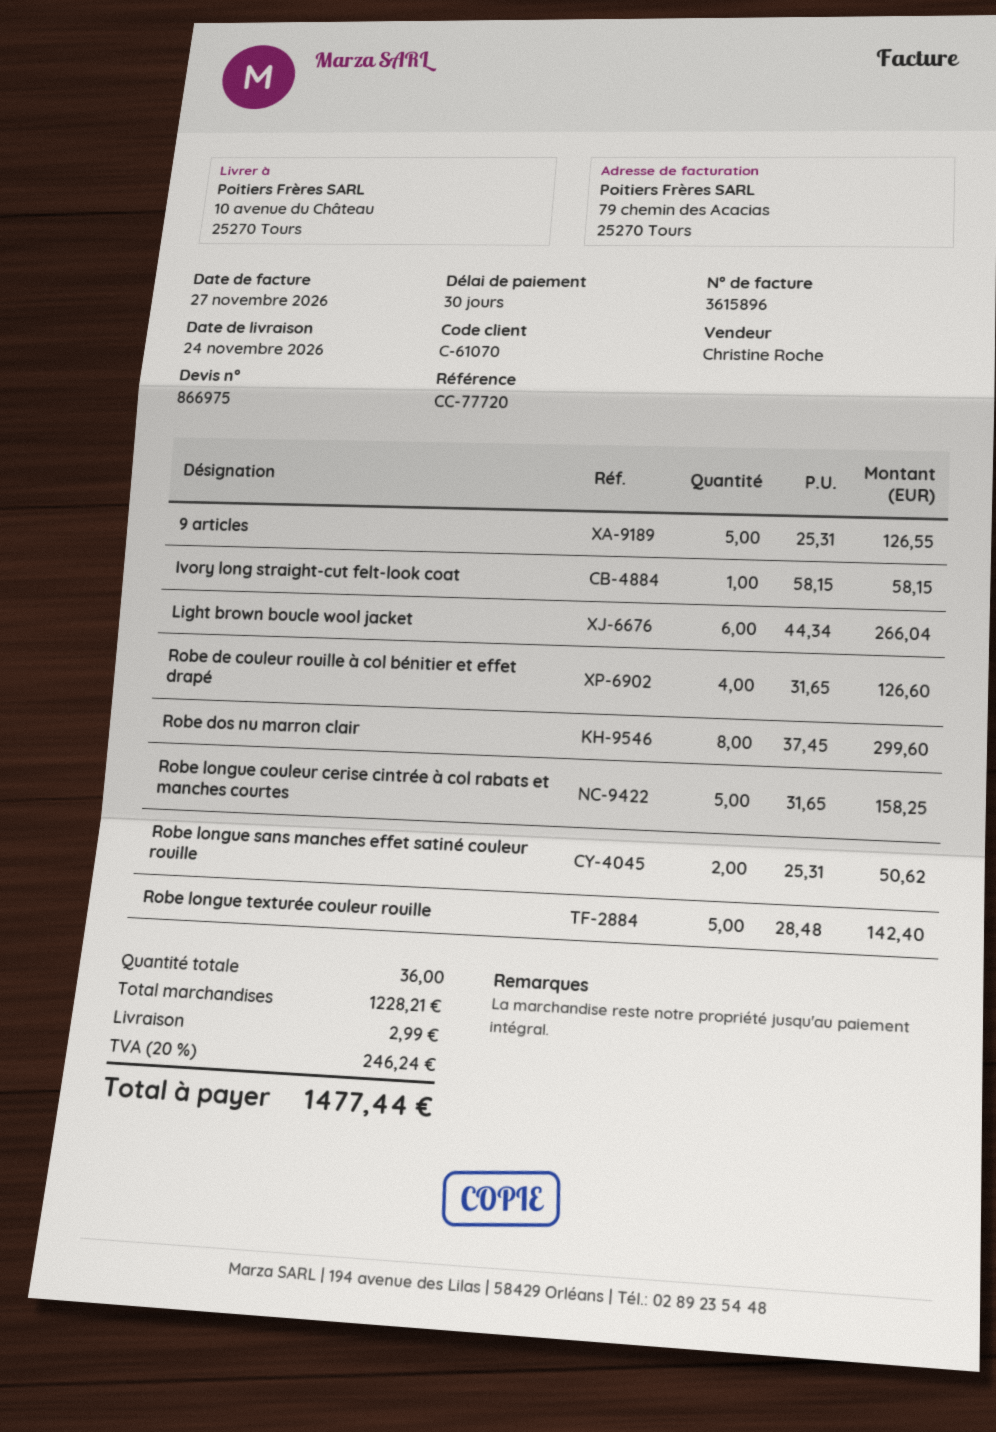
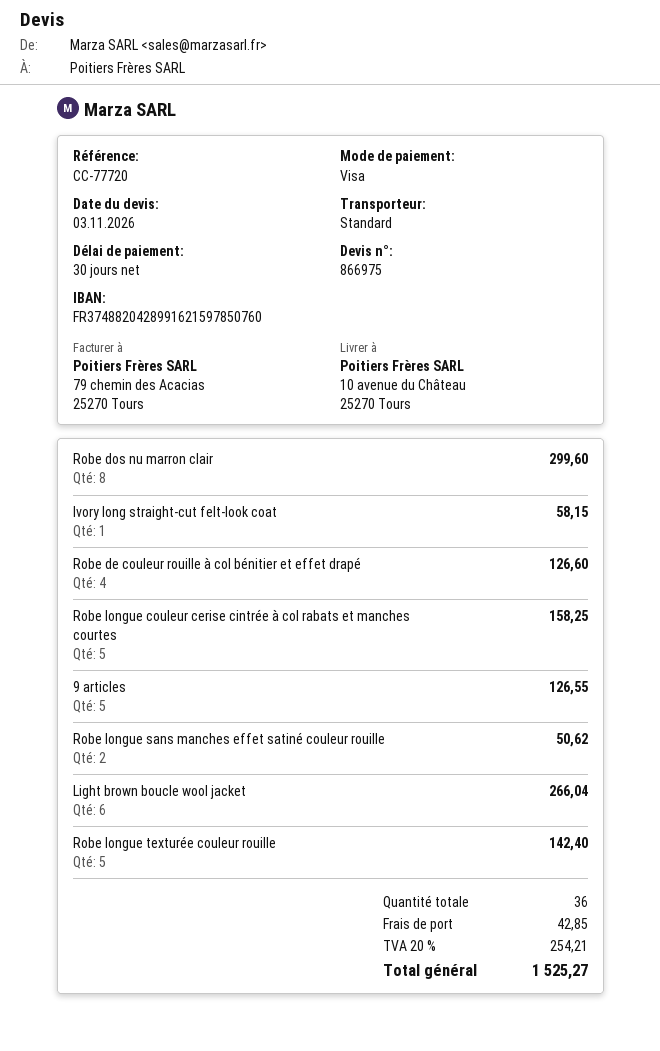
shipping: 2.99 -> 42.85
tax: 20% = 246.24 -> 20% = 254.21
total: 1477.44 -> 1525.27

